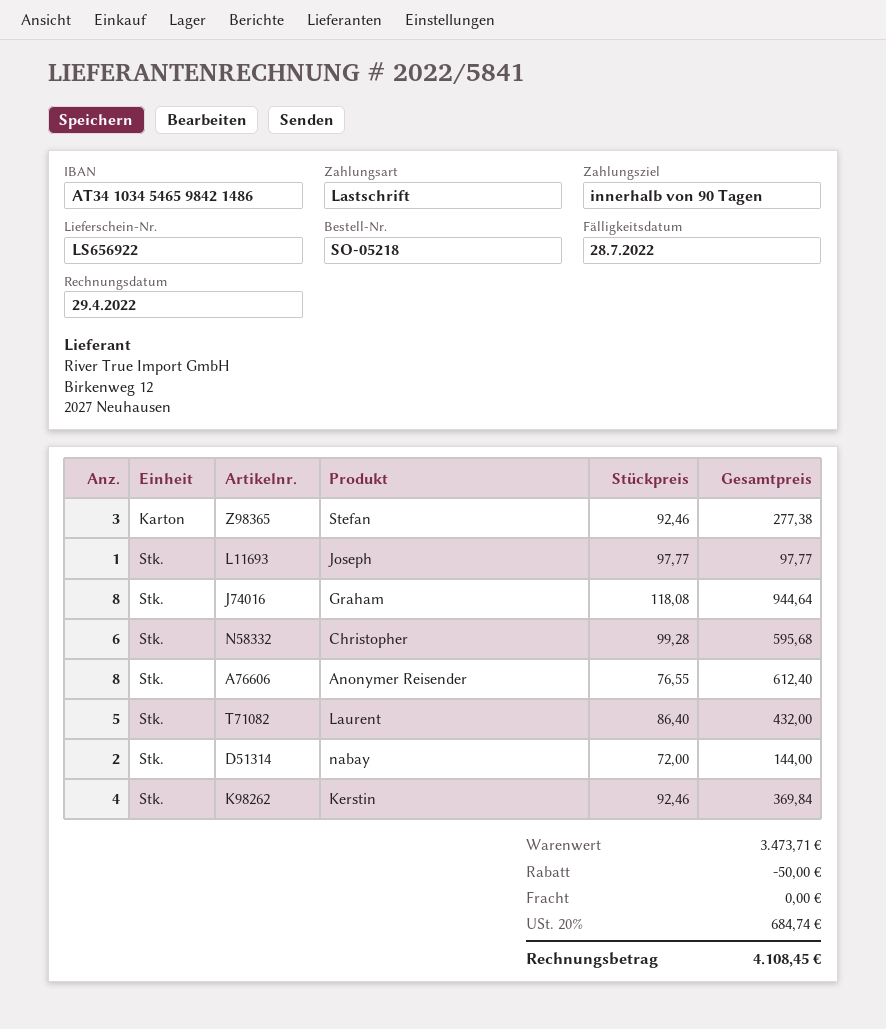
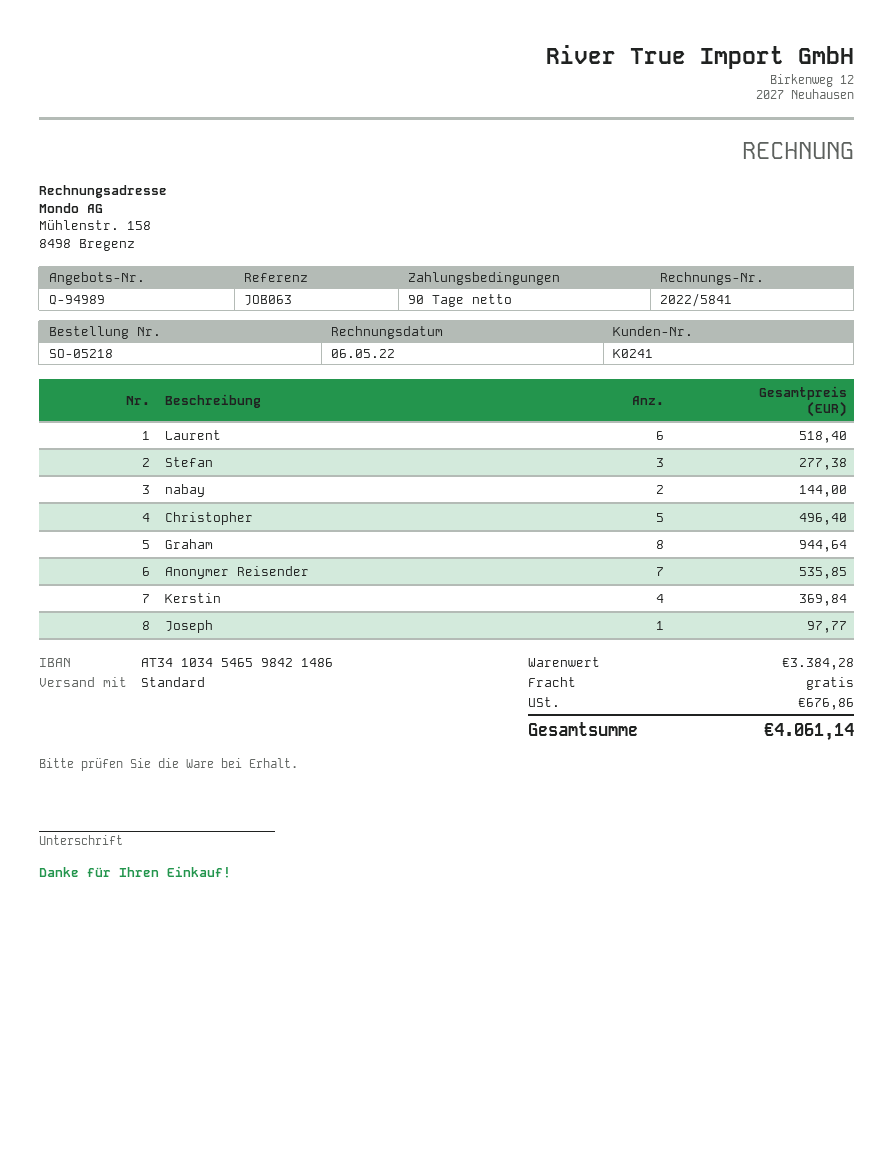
invoice date: 2022-04-29 -> 2022-05-06
Christopher: 6 for 595.68 -> 5 for 496.40
Anonymer Reisender: 8 for 612.40 -> 7 for 535.85
Laurent: 5 for 432.00 -> 6 for 518.40
subtotal: 3473.71 -> 3384.28
discount: 50.00 -> none
tax: 684.74 -> 676.86
total: 4108.45 -> 4061.14

